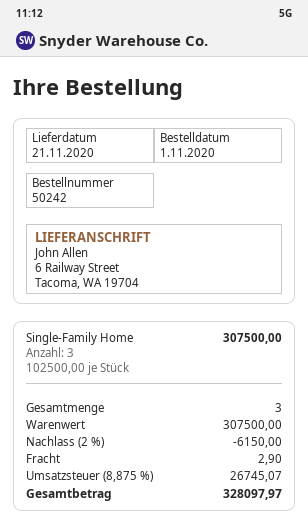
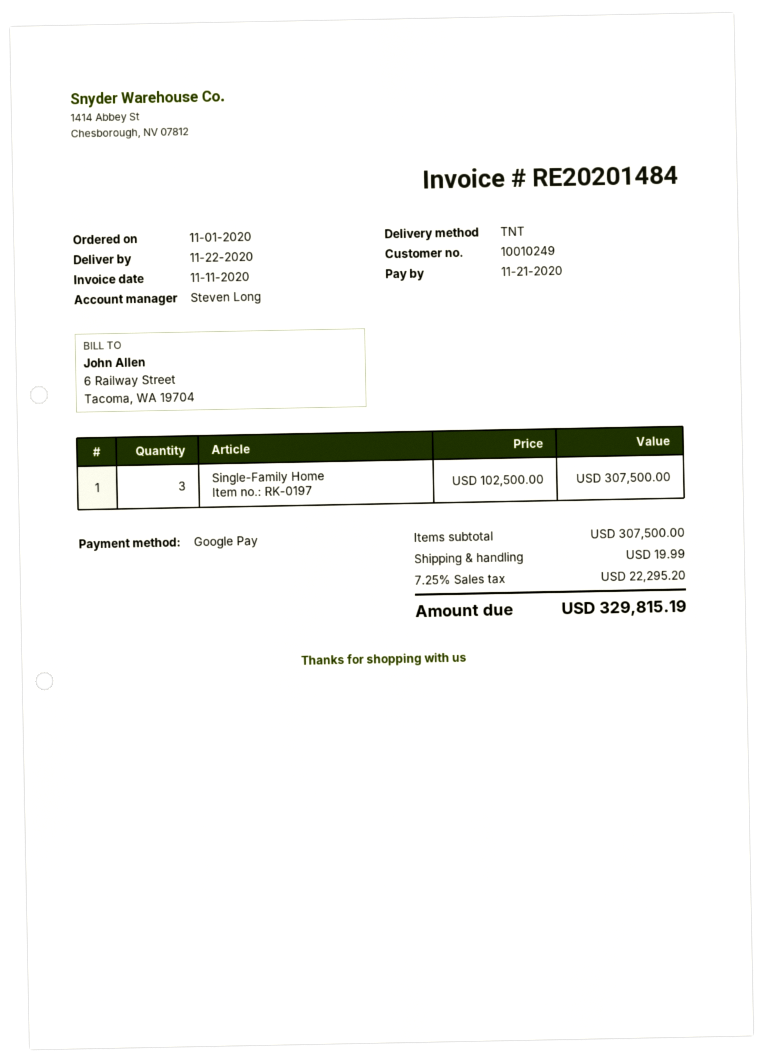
delivery date: 2020-11-21 -> 2020-11-22
discount: 2% = 6150.00 -> none
shipping: 2.90 -> 19.99
tax: 8.875% = 26745.07 -> 7.25% = 22295.20
total: 328097.97 -> 329815.19

